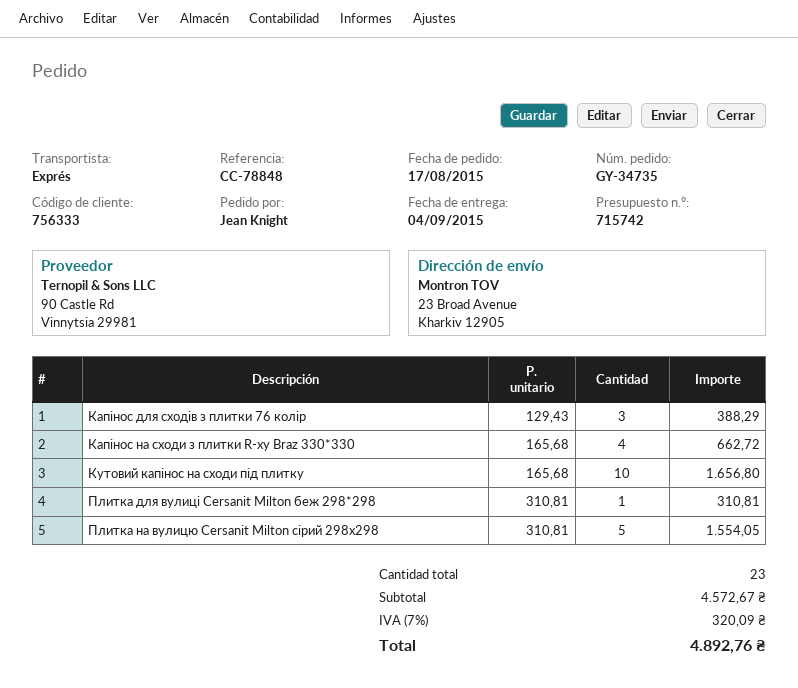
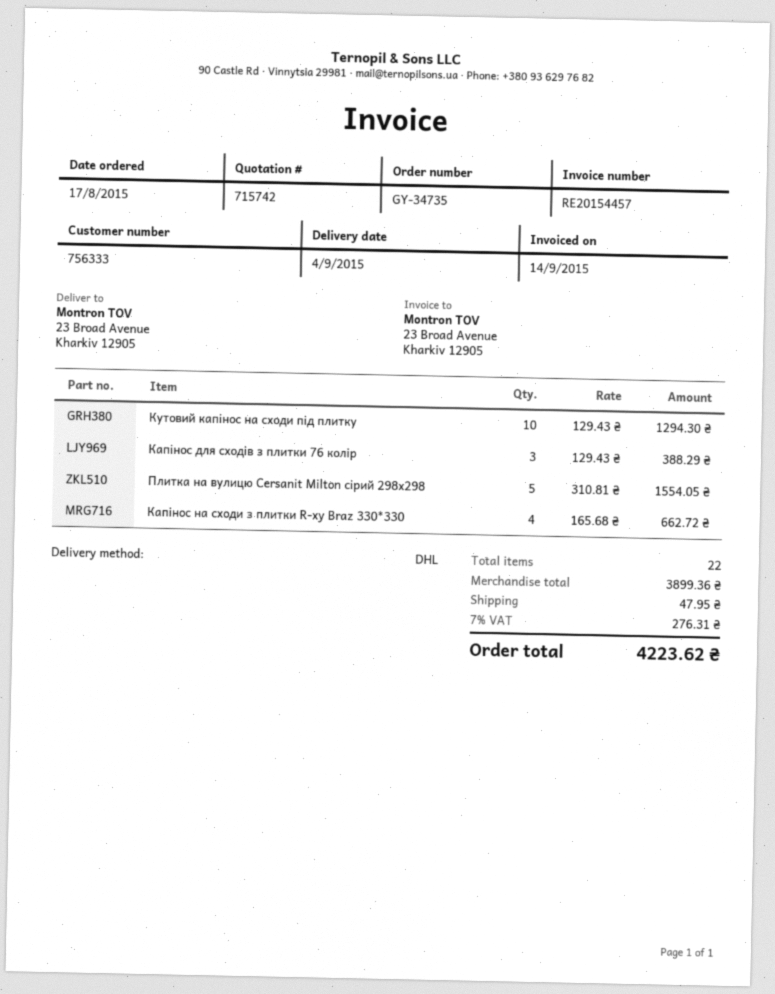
shipping method: express -> DHL
Кутовий капінос на сходи під плитку: 10 x 165.68 = 1656.80 -> 10 x 129.43 = 1294.30
Плитка для вулиці Cersanit Milton беж 298*298: 1 x 310.81 = 310.81 -> none
total quantity: 23 -> 22
subtotal: 4572.67 -> 3899.36
shipping: none -> 47.95
tax: 7% = 320.09 -> 7% = 276.31
total: 4892.76 -> 4223.62

